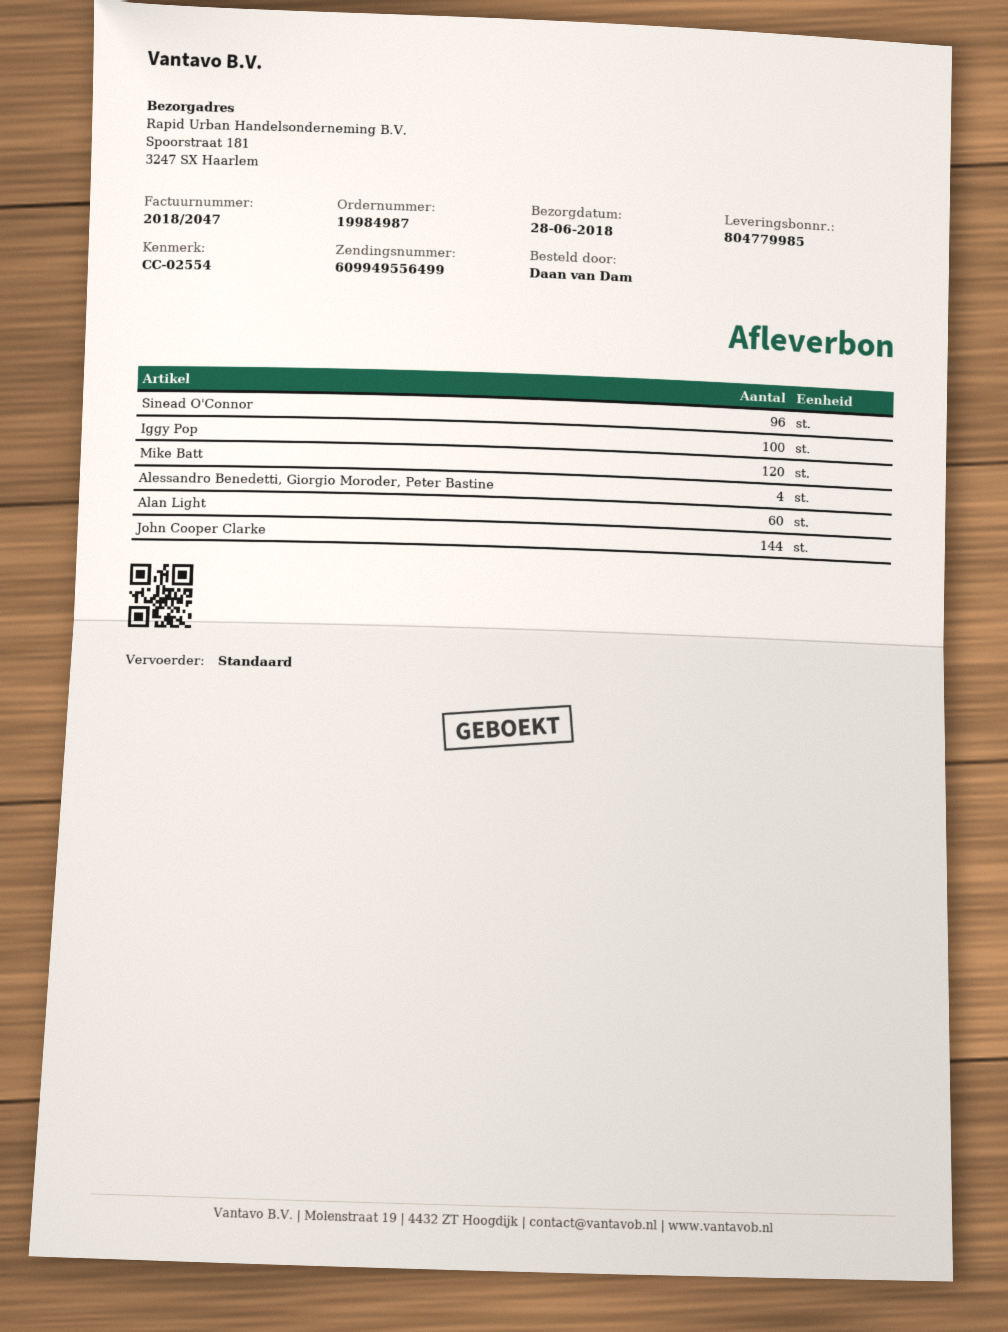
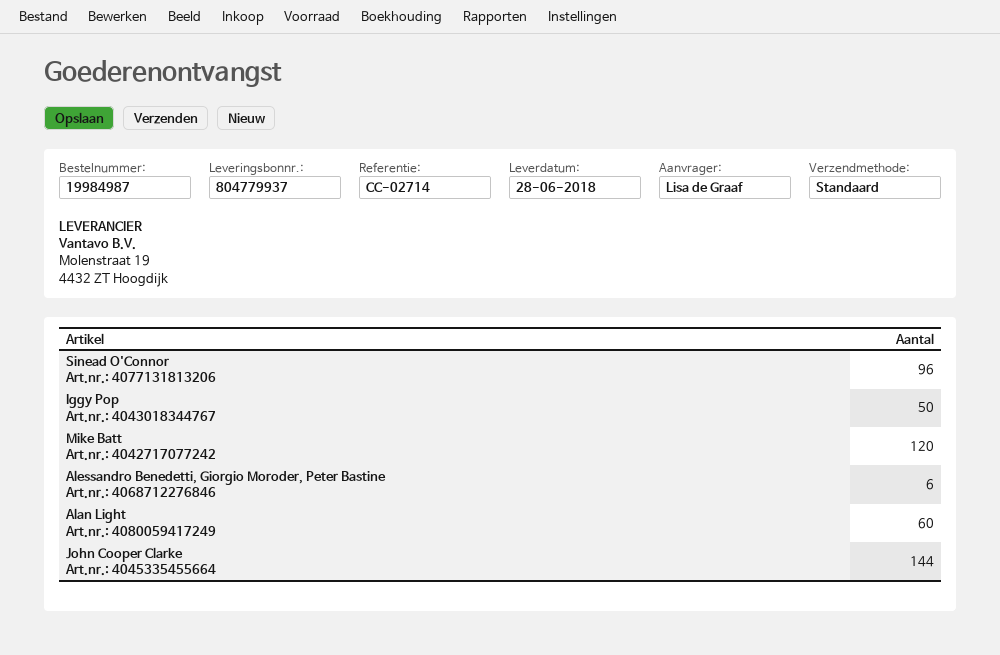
delivery note number: 804779985 -> 804779937
reference: CC-02554 -> CC-02714
ordered by: Daan van Dam -> Lisa de Graaf
Iggy Pop: 100 -> 50
Alessandro Benedetti, Giorgio Moroder, Peter Bastine: 4 -> 6

